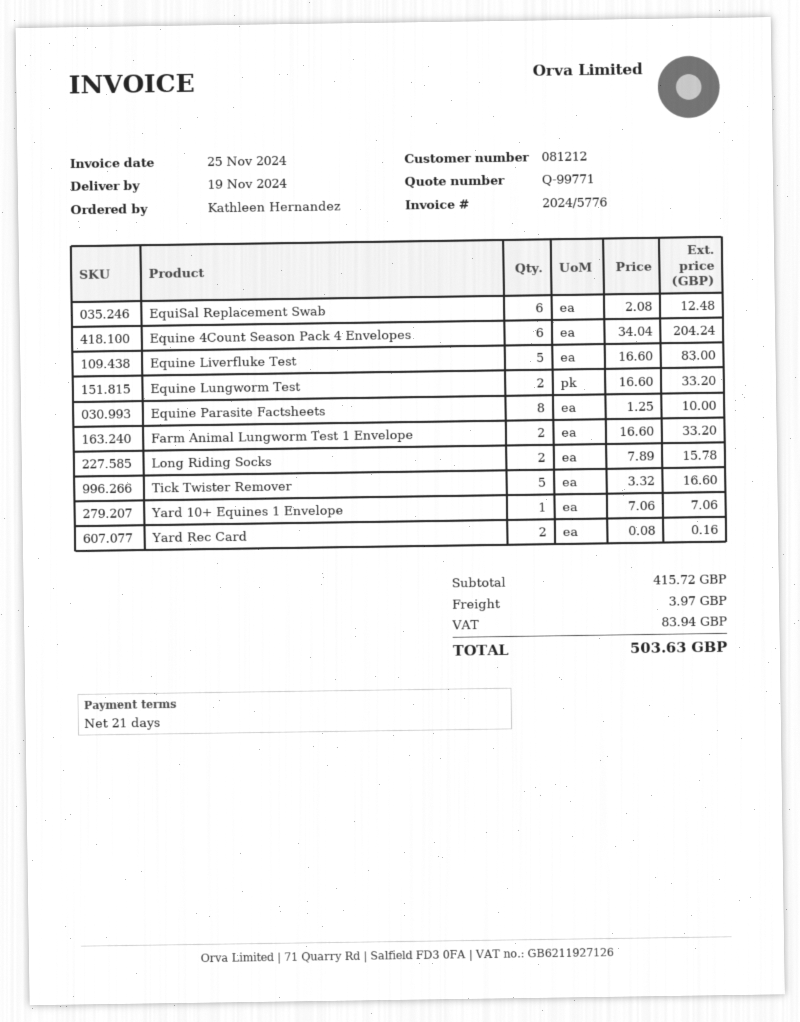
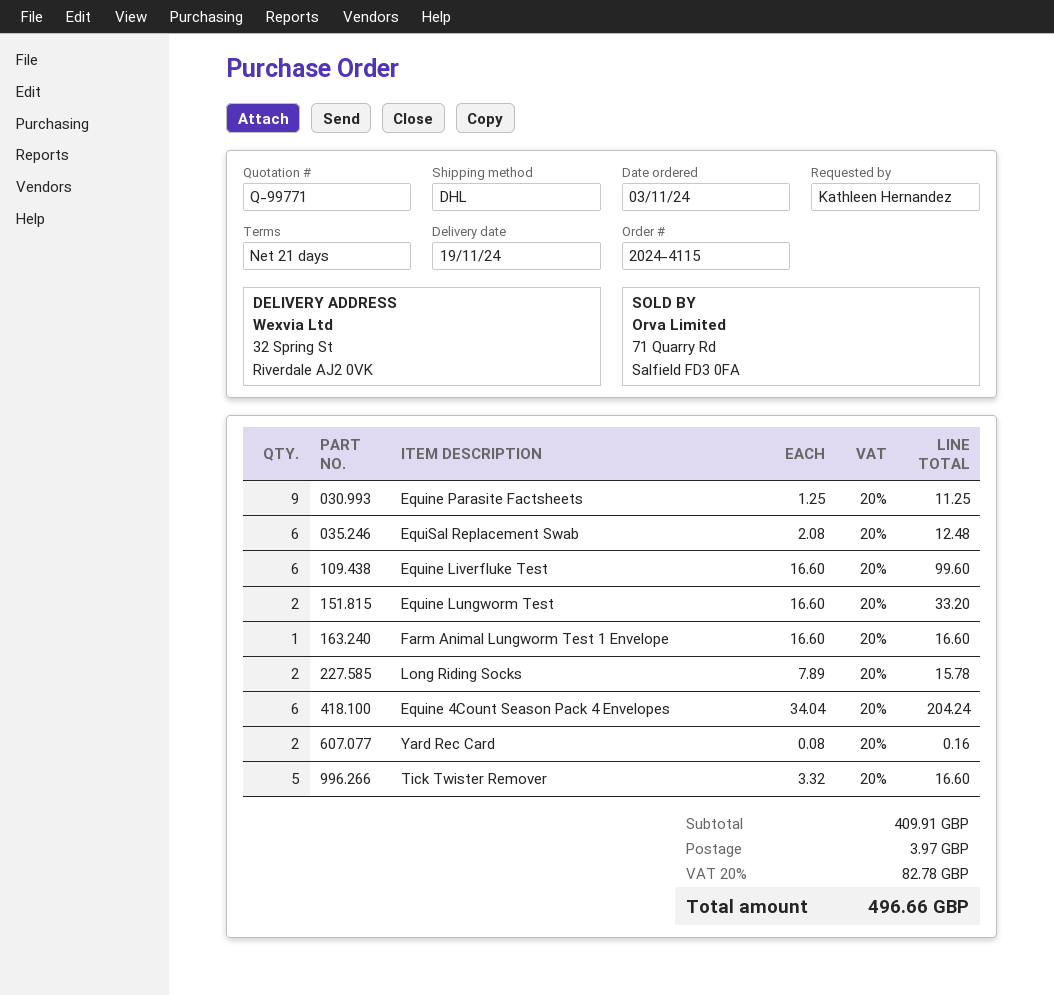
Equine Liverfluke Test: 5 x 16.60 = 83.00 -> 6 x 16.60 = 99.60
Equine Parasite Factsheets: 8 x 1.25 = 10.00 -> 9 x 1.25 = 11.25
Farm Animal Lungworm Test 1 Envelope: 2 x 16.60 = 33.20 -> 1 x 16.60 = 16.60
Yard 10+ Equines 1 Envelope: 1 x 7.06 = 7.06 -> none
subtotal: 415.72 -> 409.91
tax: 83.94 -> 82.78
total: 503.63 -> 496.66

